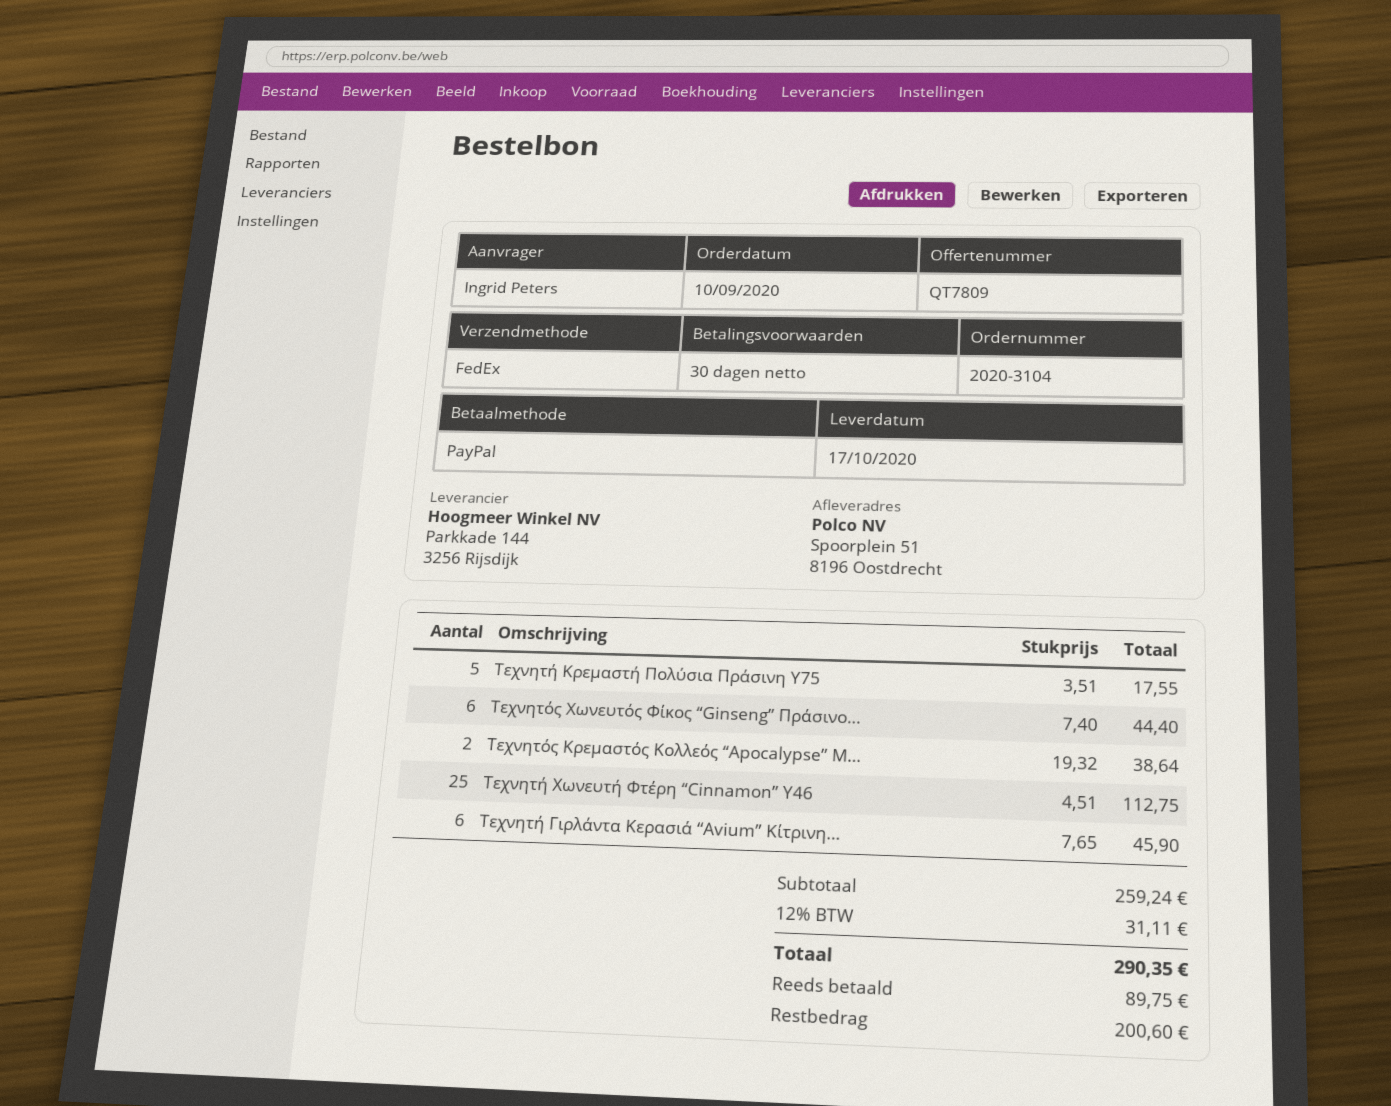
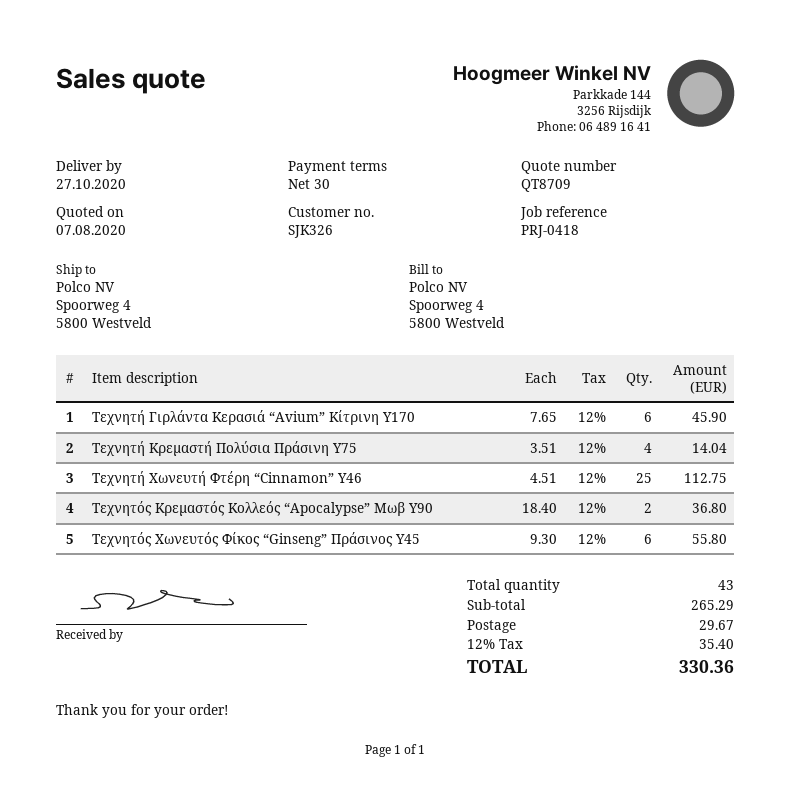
quote number: QT7809 -> QT8709
delivery date: 2020-10-17 -> 2020-10-27
ship to: Spoorplein 51, 8196 Oostdrecht -> Spoorweg 4, 5800 Westveld
Τεχνητή Κρεμαστή Πολύσια Πράσινη Υ75: 5 x 3.51 = 17.55 -> 4 x 3.51 = 14.04
Τεχνητός Χωνευτός Φίκος “Ginseng” Πράσινο...: 6 x 7.40 = 44.40 -> 6 x 9.30 = 55.80
Τεχνητός Κρεμαστός Κολλεός “Apocalypse” Μ...: 2 x 19.32 = 38.64 -> 2 x 18.40 = 36.80
subtotal: 259.24 -> 265.29
shipping: none -> 29.67
tax: 12% = 31.11 -> 12% = 35.40
total: 290.35 -> 330.36

